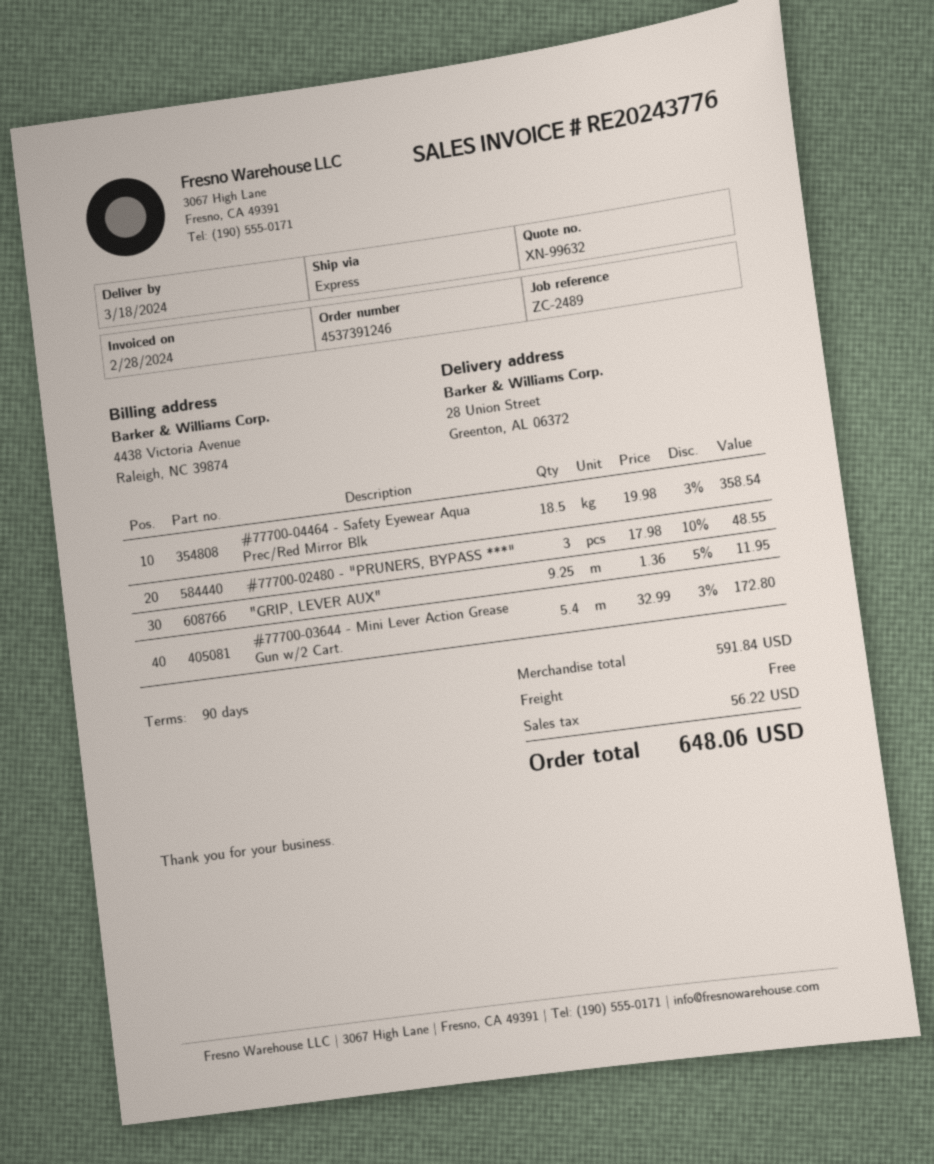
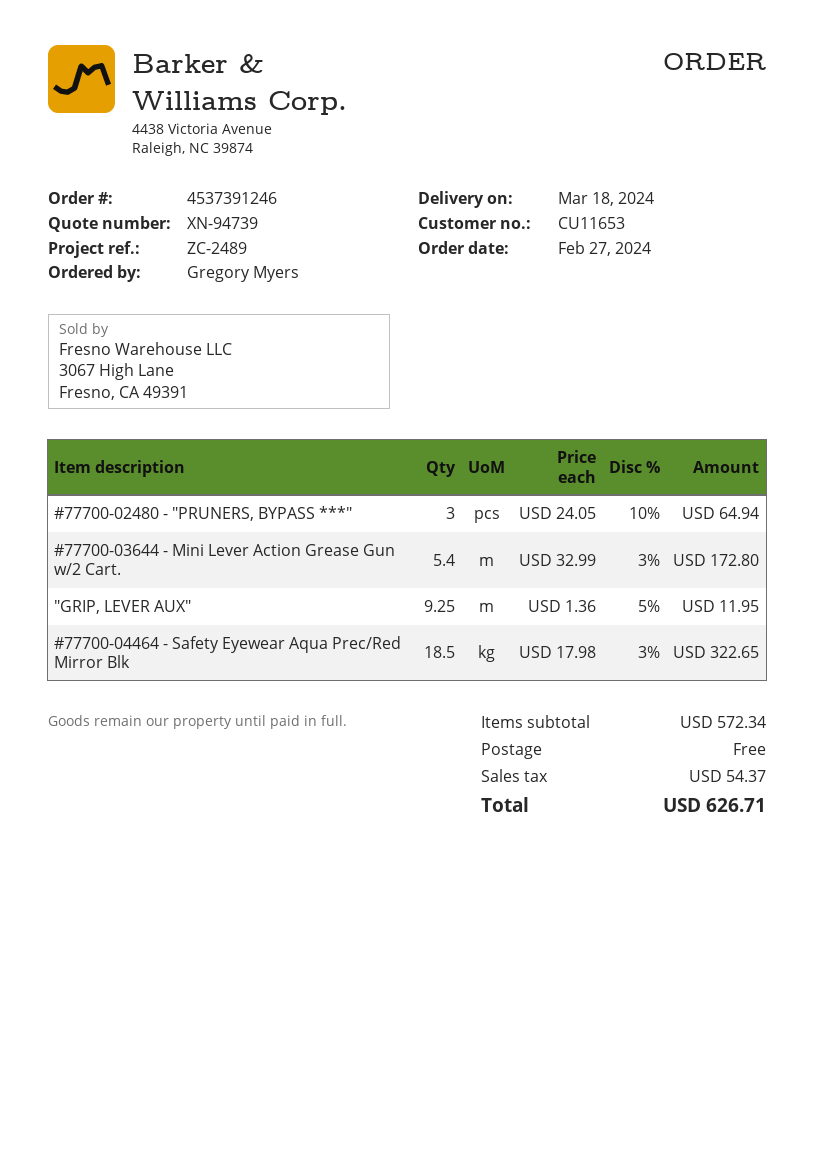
quote number: XN-99632 -> XN-94739
#77700-04464 - Safety Eyewear Aqua Prec/Red Mirror Blk: 18.5 x 19.98 - 3% = 358.54 -> 18.5 x 17.98 - 3% = 322.65
#77700-02480 - "PRUNERS, BYPASS ***": 3 x 17.98 - 10% = 48.55 -> 3 x 24.05 - 10% = 64.94
subtotal: 591.84 -> 572.34
tax: 56.22 -> 54.37
total: 648.06 -> 626.71

